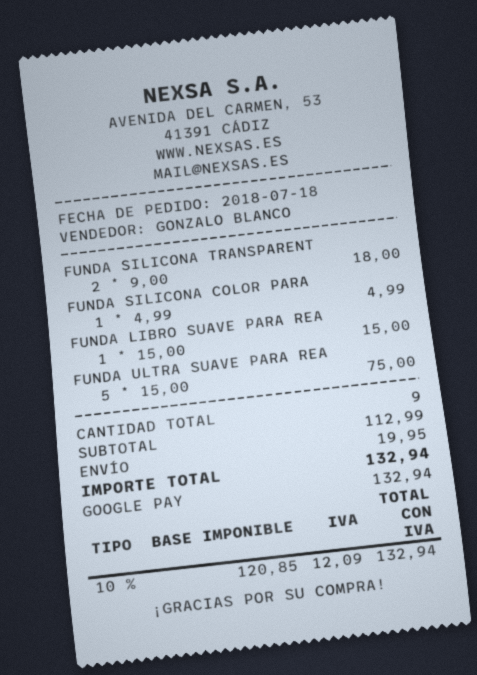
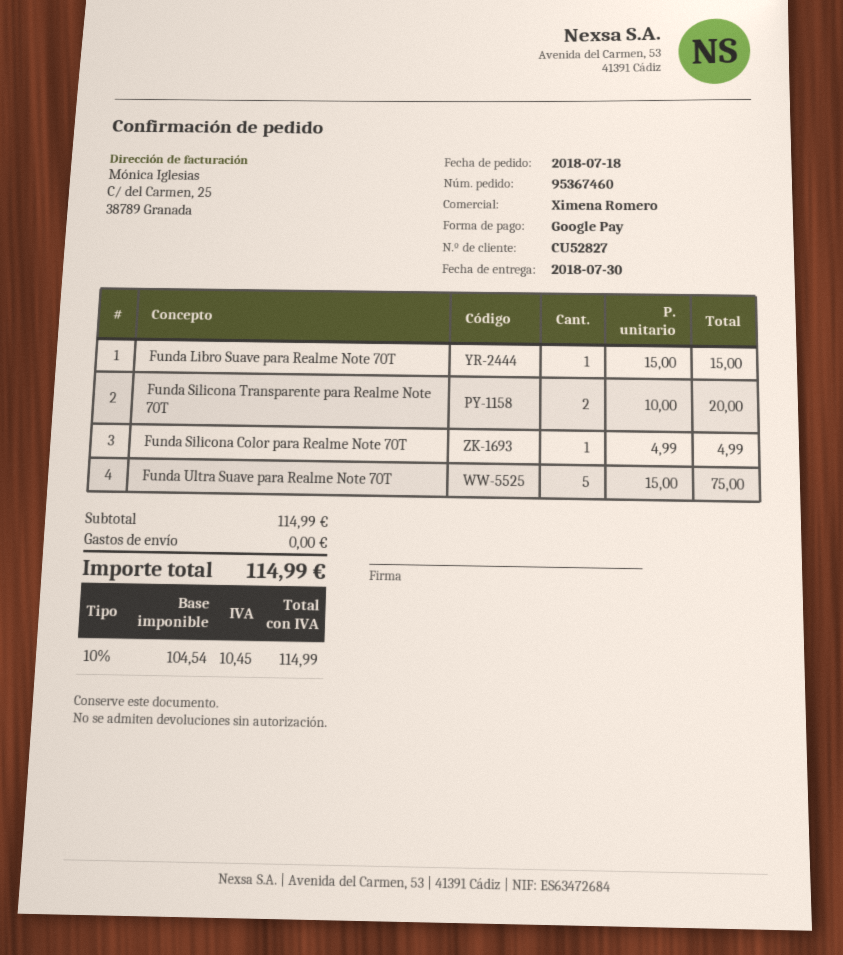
sales rep: GONZALO BLANCO -> Ximena Romero
FUNDA SILICONA TRANSPARENT: 2 x 9.00 = 18.00 -> 2 x 10.00 = 20.00
subtotal: 112.99 -> 114.99
shipping: 19.95 -> 0.00
net: 120.85 -> 104.54
tax: 10% = 12.09 -> 10% = 10.45
total: 132.94 -> 114.99

